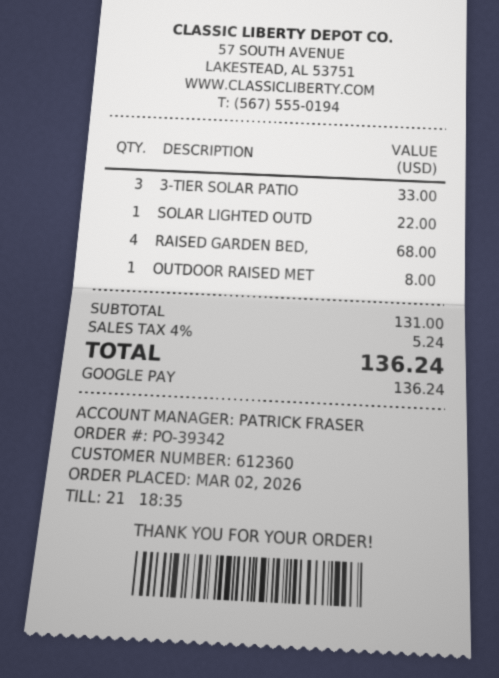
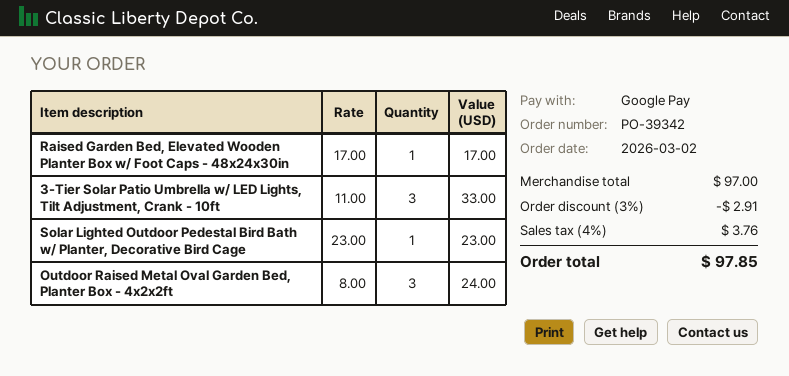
SOLAR LIGHTED OUTD: 1 for 22.00 -> 1 for 23.00
RAISED GARDEN BED,: 4 for 68.00 -> 1 for 17.00
OUTDOOR RAISED MET: 1 for 8.00 -> 3 for 24.00
subtotal: 131.00 -> 97.00
discount: none -> 3% = 2.91
tax: 4% = 5.24 -> 4% = 3.76
total: 136.24 -> 97.85

